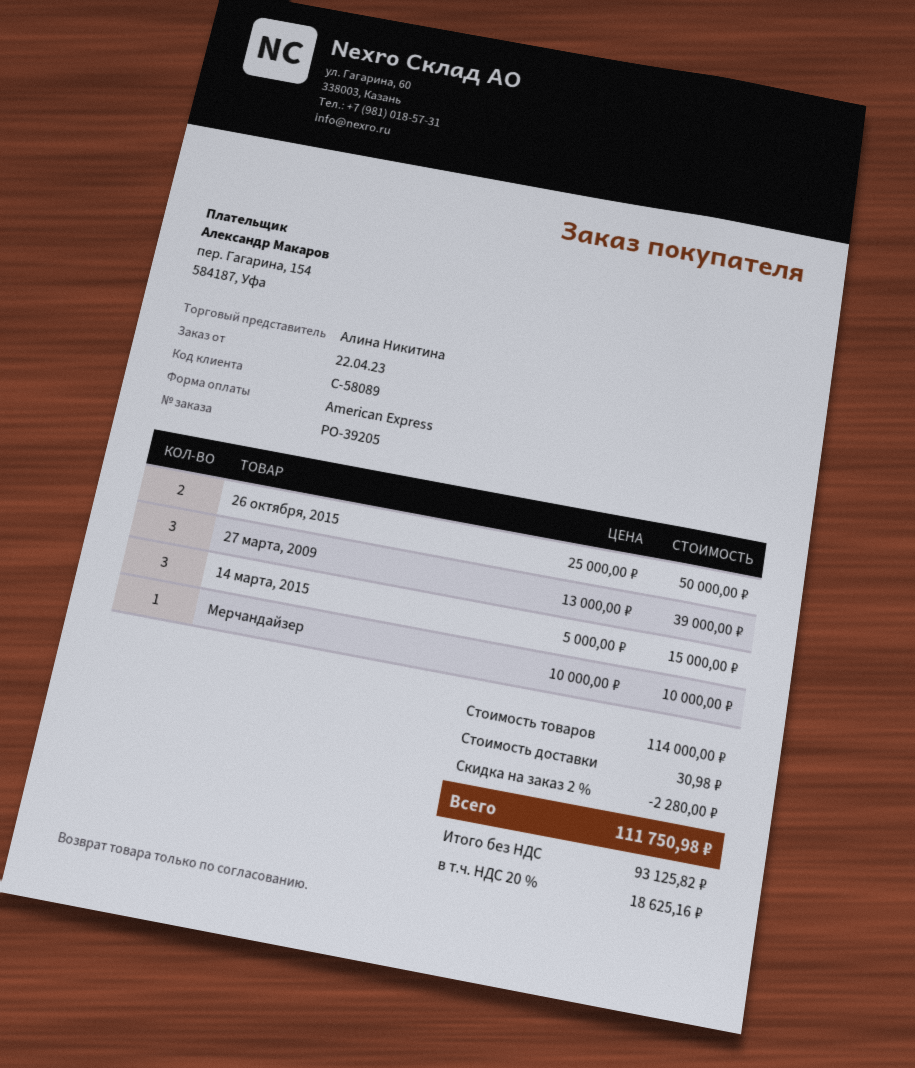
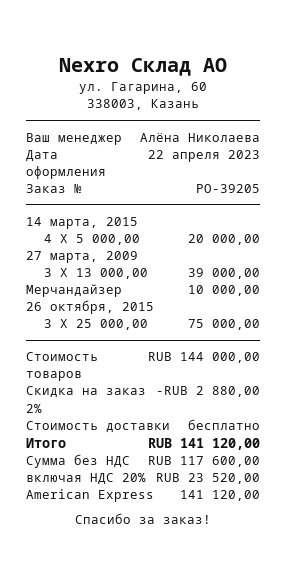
sales rep: Алина Никитина -> Алёна Николаева
26 октября, 2015: 2 x 25000.00 = 50000.00 -> 3 x 25000.00 = 75000.00
14 марта, 2015: 3 x 5000.00 = 15000.00 -> 4 x 5000.00 = 20000.00
subtotal: 114000.00 -> 144000.00
discount: 2% = 2280.00 -> 2% = 2880.00
shipping: 30.98 -> 0.00
net: 93125.82 -> 117600.00
tax: 20% = 18625.16 -> 20% = 23520.00
total: 111750.98 -> 141120.00

